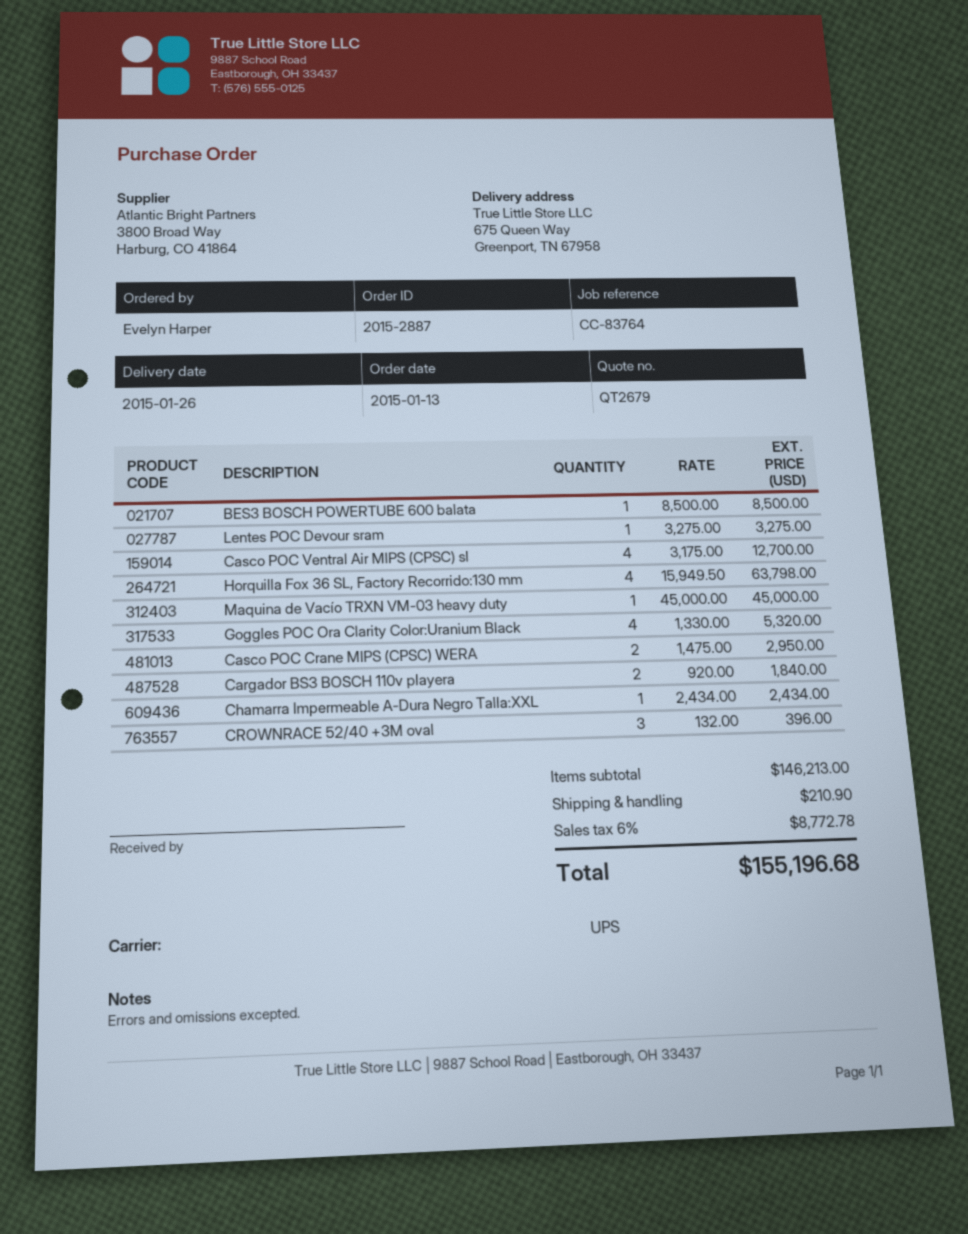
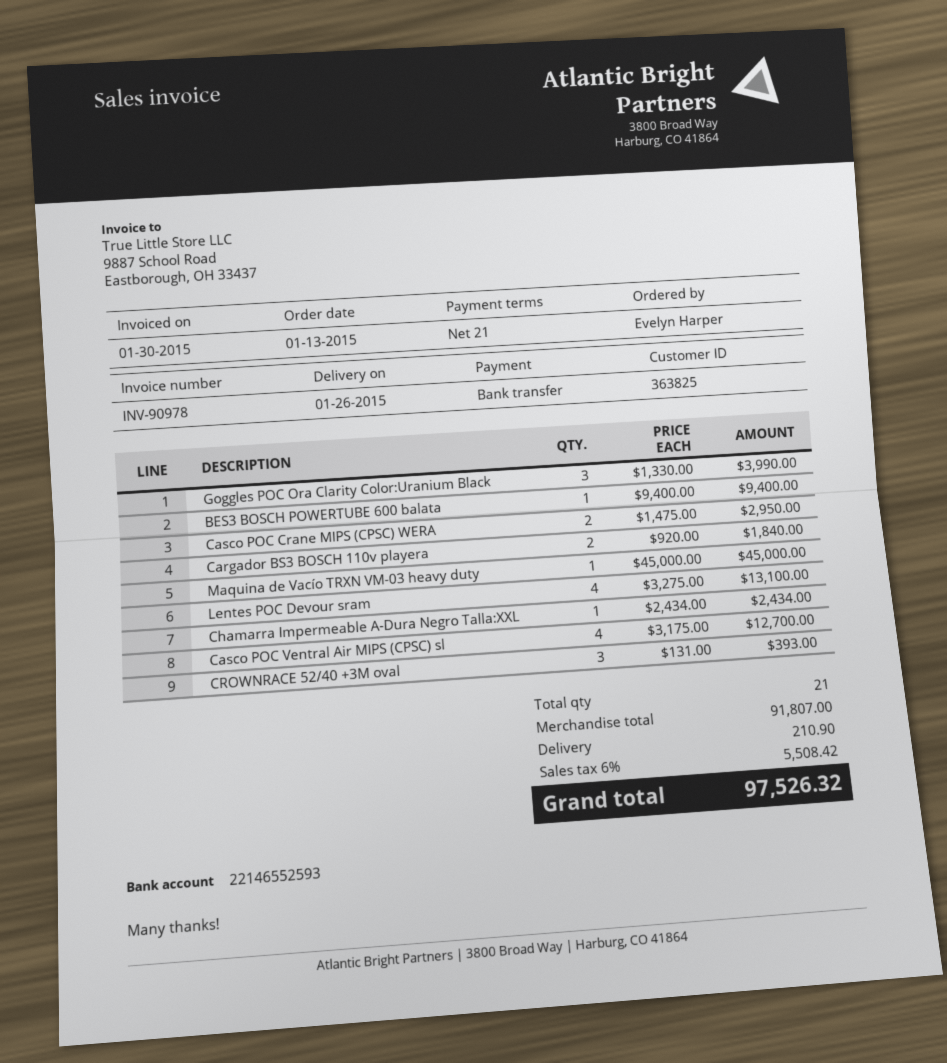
BES3 BOSCH POWERTUBE 600 balata: 1 x 8500.00 = 8500.00 -> 1 x 9400.00 = 9400.00
Lentes POC Devour sram: 1 x 3275.00 = 3275.00 -> 4 x 3275.00 = 13100.00
Horquilla Fox 36 SL, Factory Recorrido:130 mm: 4 x 15949.50 = 63798.00 -> none
Goggles POC Ora Clarity Color:Uranium Black: 4 x 1330.00 = 5320.00 -> 3 x 1330.00 = 3990.00
CROWNRACE 52/40 +3M oval: 3 x 132.00 = 396.00 -> 3 x 131.00 = 393.00
subtotal: 146213.00 -> 91807.00
tax: 6% = 8772.78 -> 6% = 5508.42
total: 155196.68 -> 97526.32

